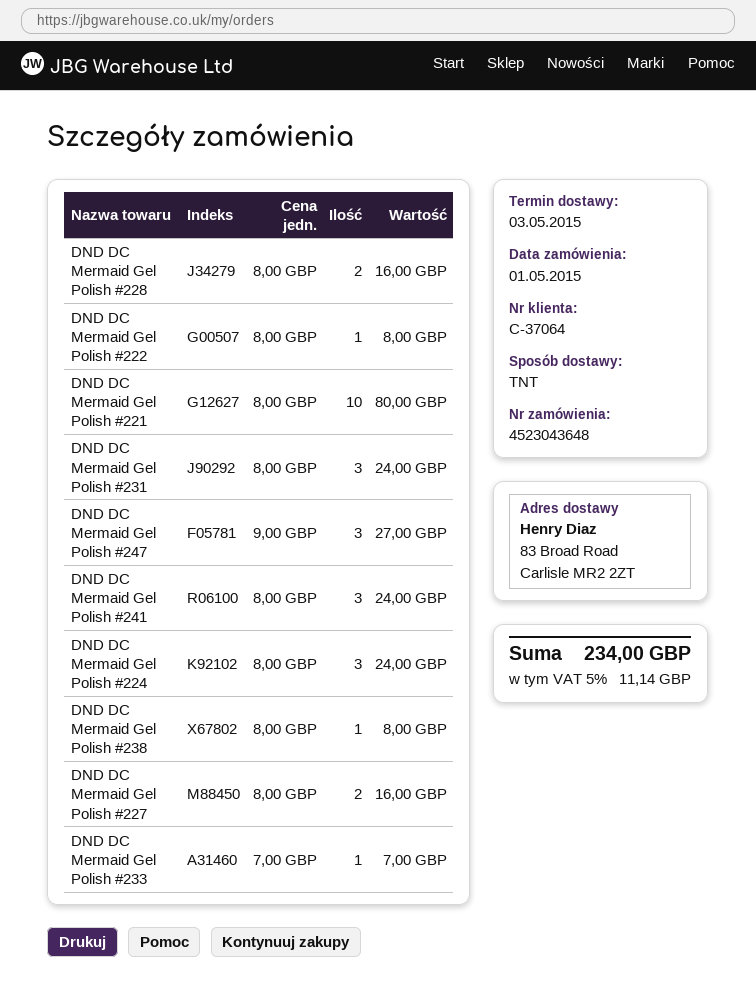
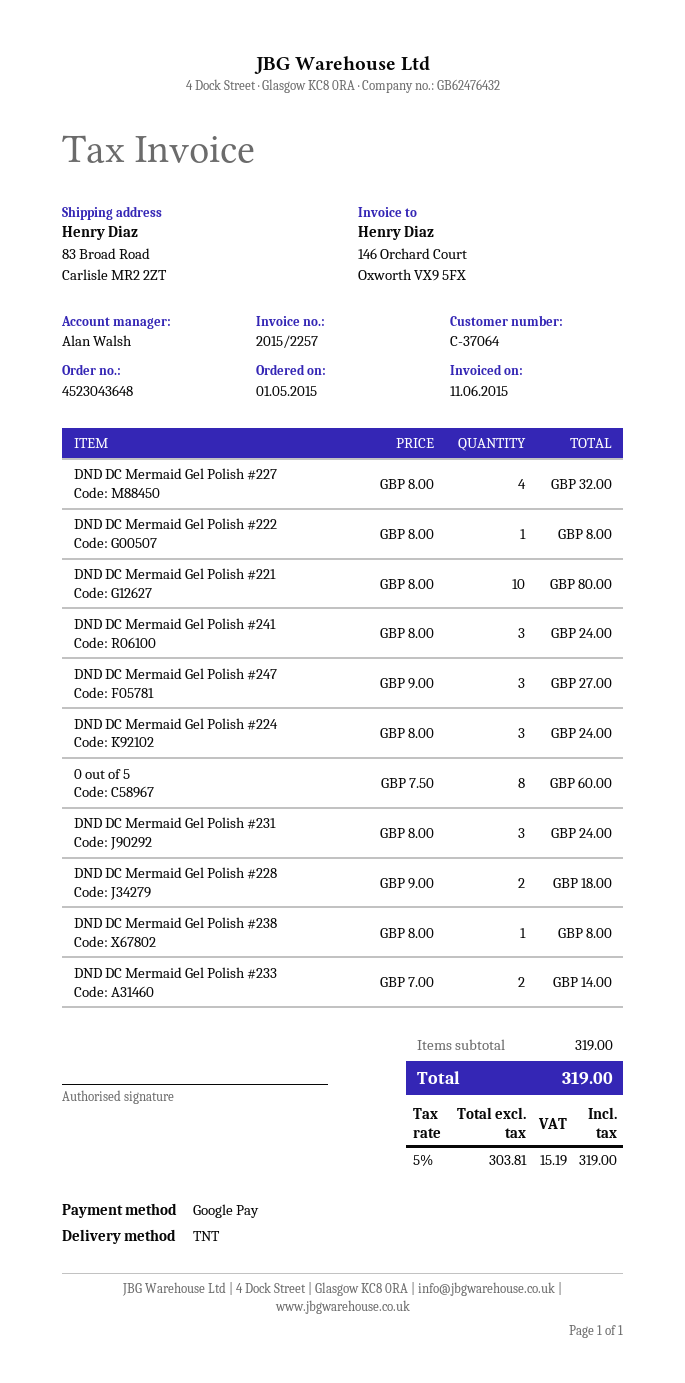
DND DC Mermaid Gel Polish #228: 2 x 8.00 = 16.00 -> 2 x 9.00 = 18.00
DND DC Mermaid Gel Polish #227: 2 x 8.00 = 16.00 -> 4 x 8.00 = 32.00
DND DC Mermaid Gel Polish #233: 1 x 7.00 = 7.00 -> 2 x 7.00 = 14.00
0 out of 5: none -> 8 x 7.50 = 60.00
tax: 5% = 11.14 -> 5% = 15.19
total: 234.00 -> 319.00

